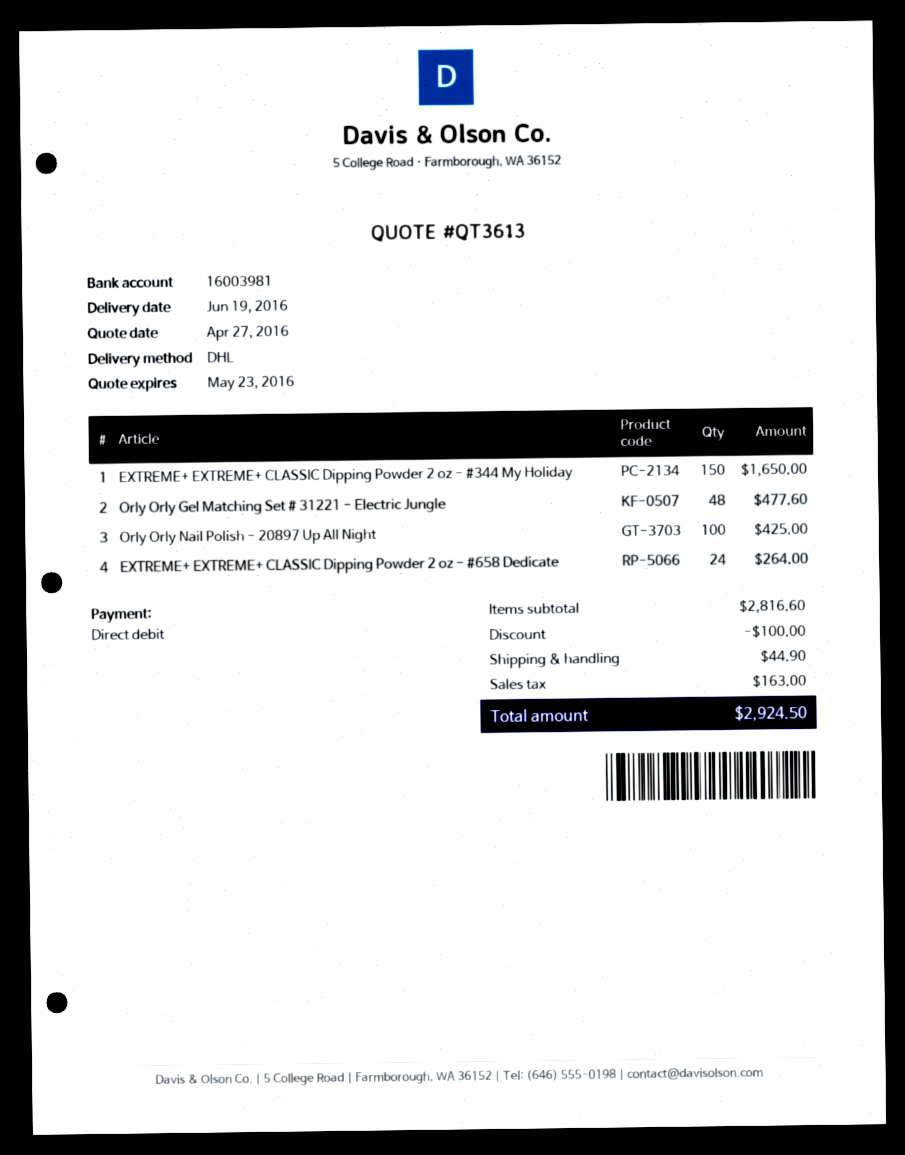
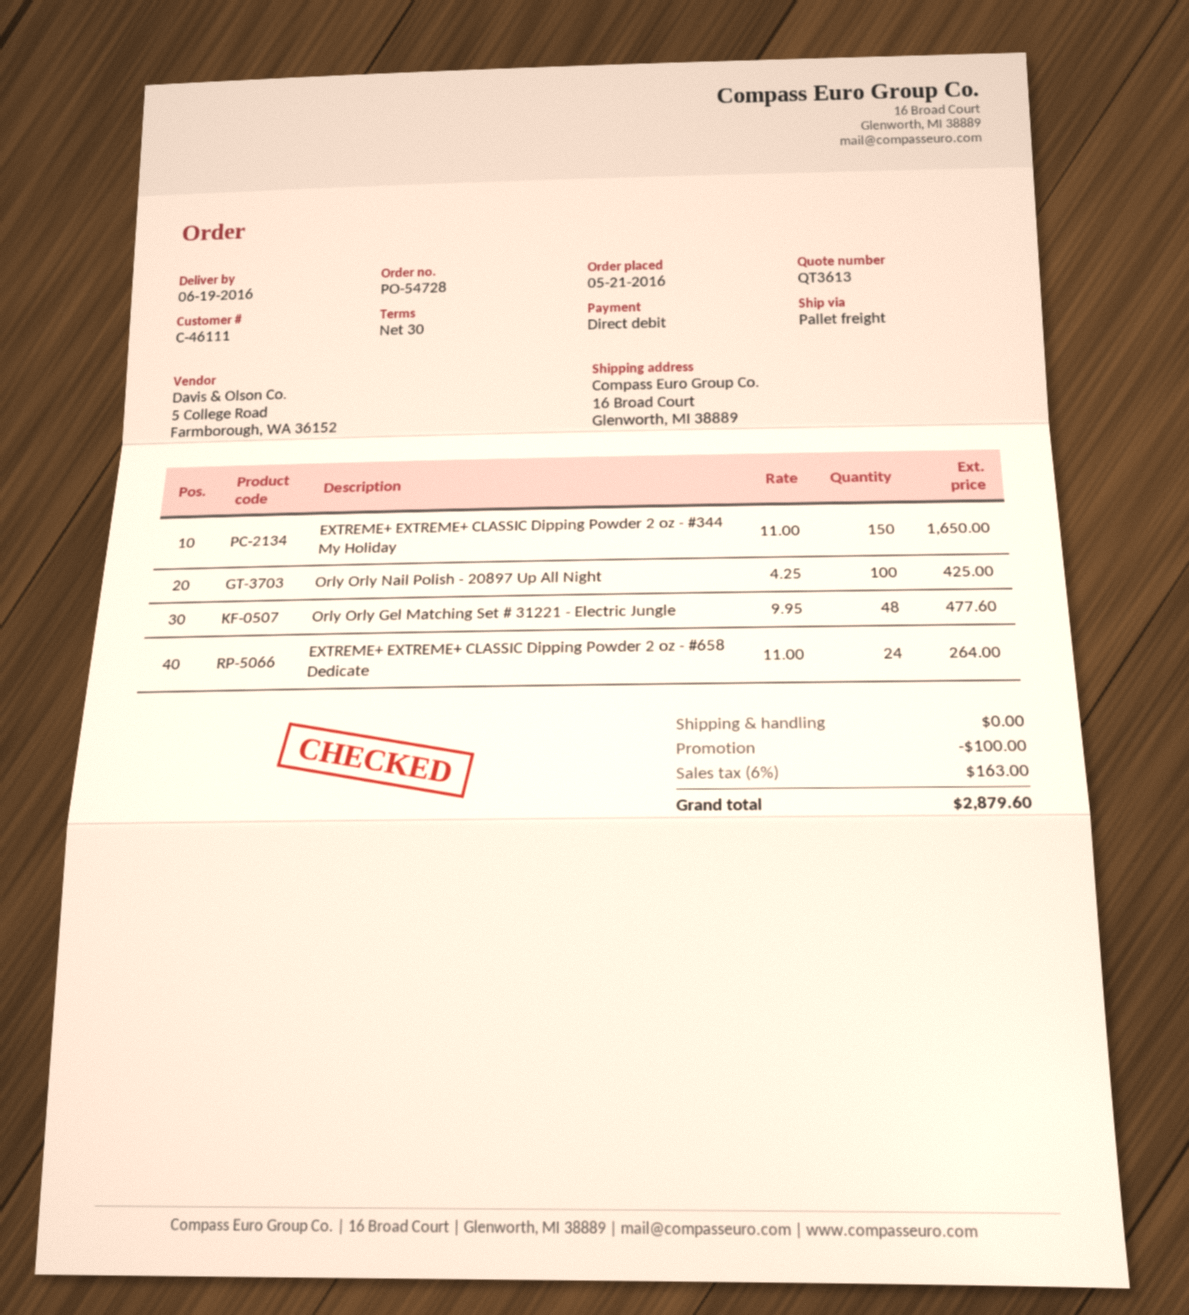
shipping method: DHL -> pallet freight
shipping: 44.90 -> 0.00
total: 2924.50 -> 2879.60

